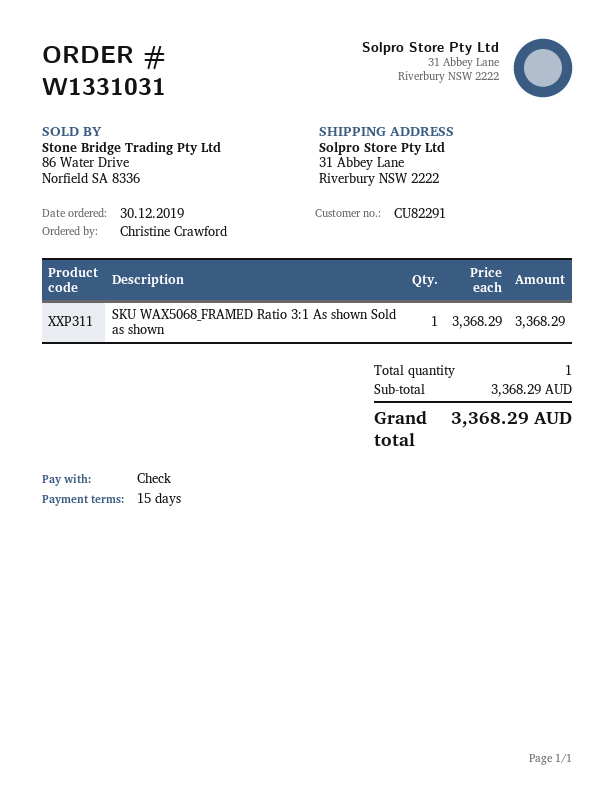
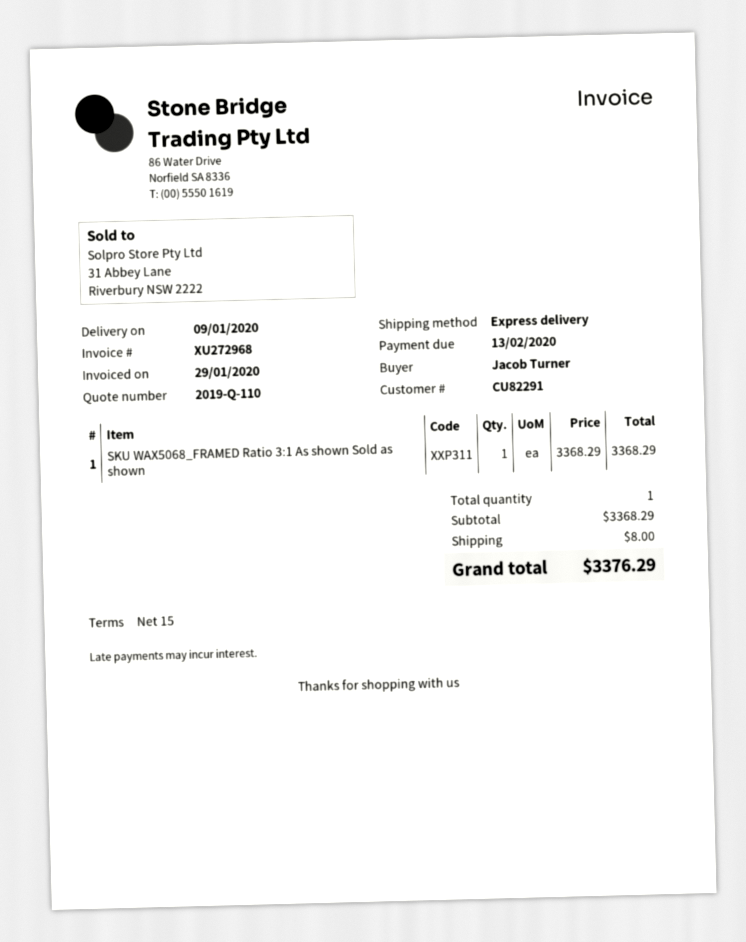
ordered by: Christine Crawford -> Jacob Turner
shipping: none -> 8.00
total: 3368.29 -> 3376.29

